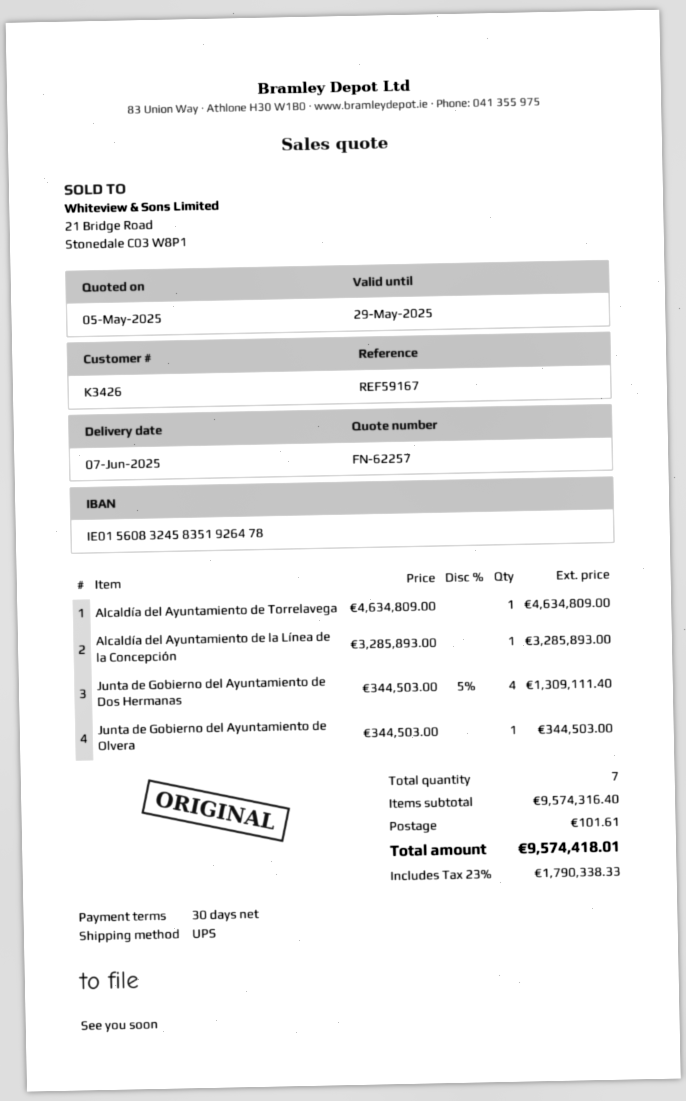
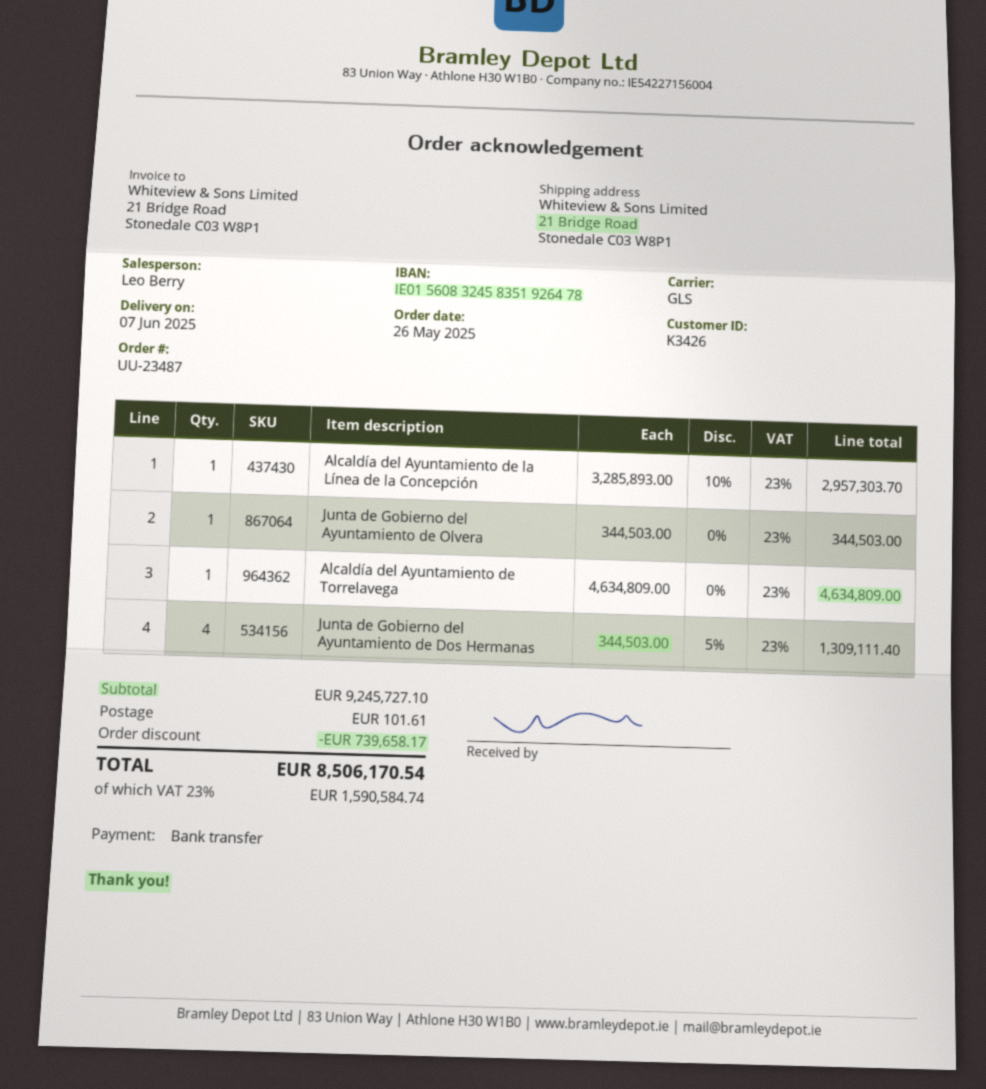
shipping method: UPS -> GLS
Alcaldía del Ayuntamiento de la Línea de la Concepción: 1 x 3285893.00 = 3285893.00 -> 1 x 3285893.00 - 10% = 2957303.70
subtotal: 9574316.40 -> 9245727.10
discount: none -> 739658.17
tax: 23% = 1790338.33 -> 23% = 1590584.74
total: 9574418.01 -> 8506170.54

